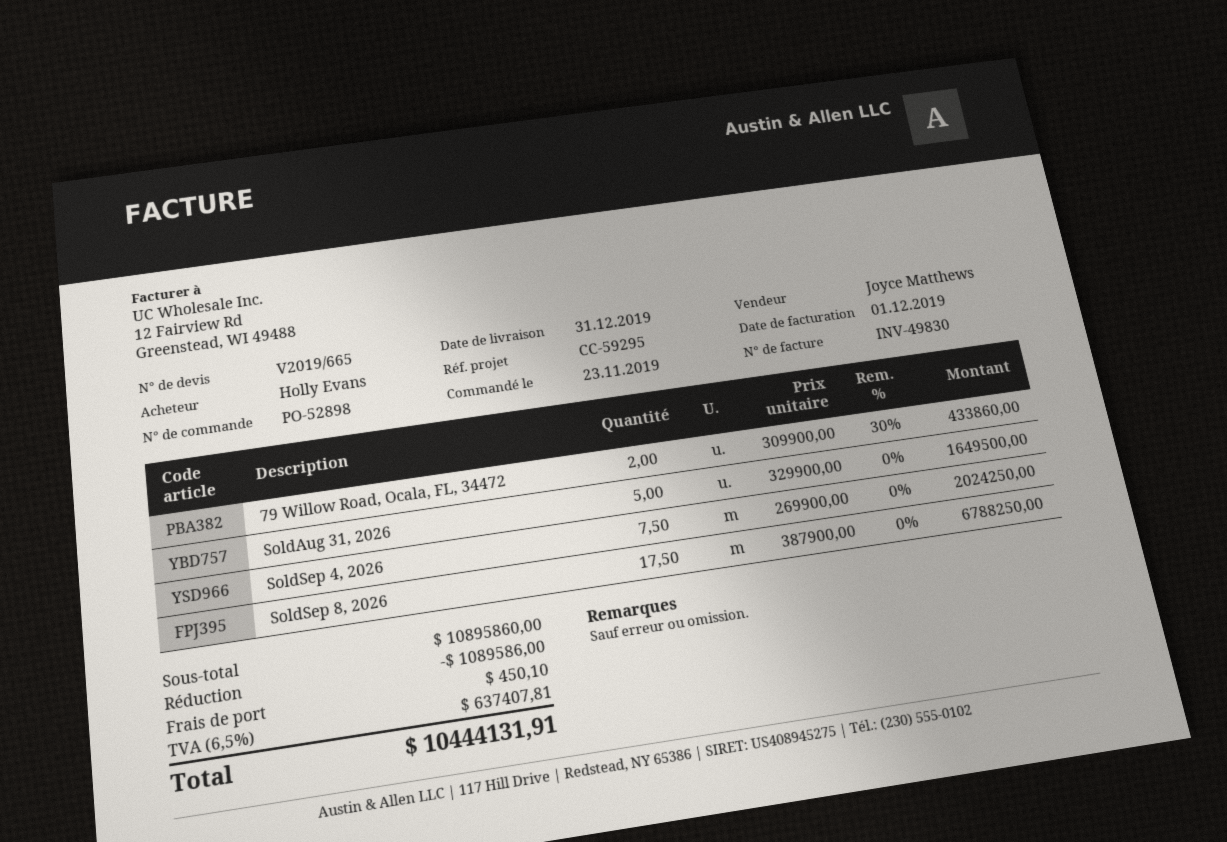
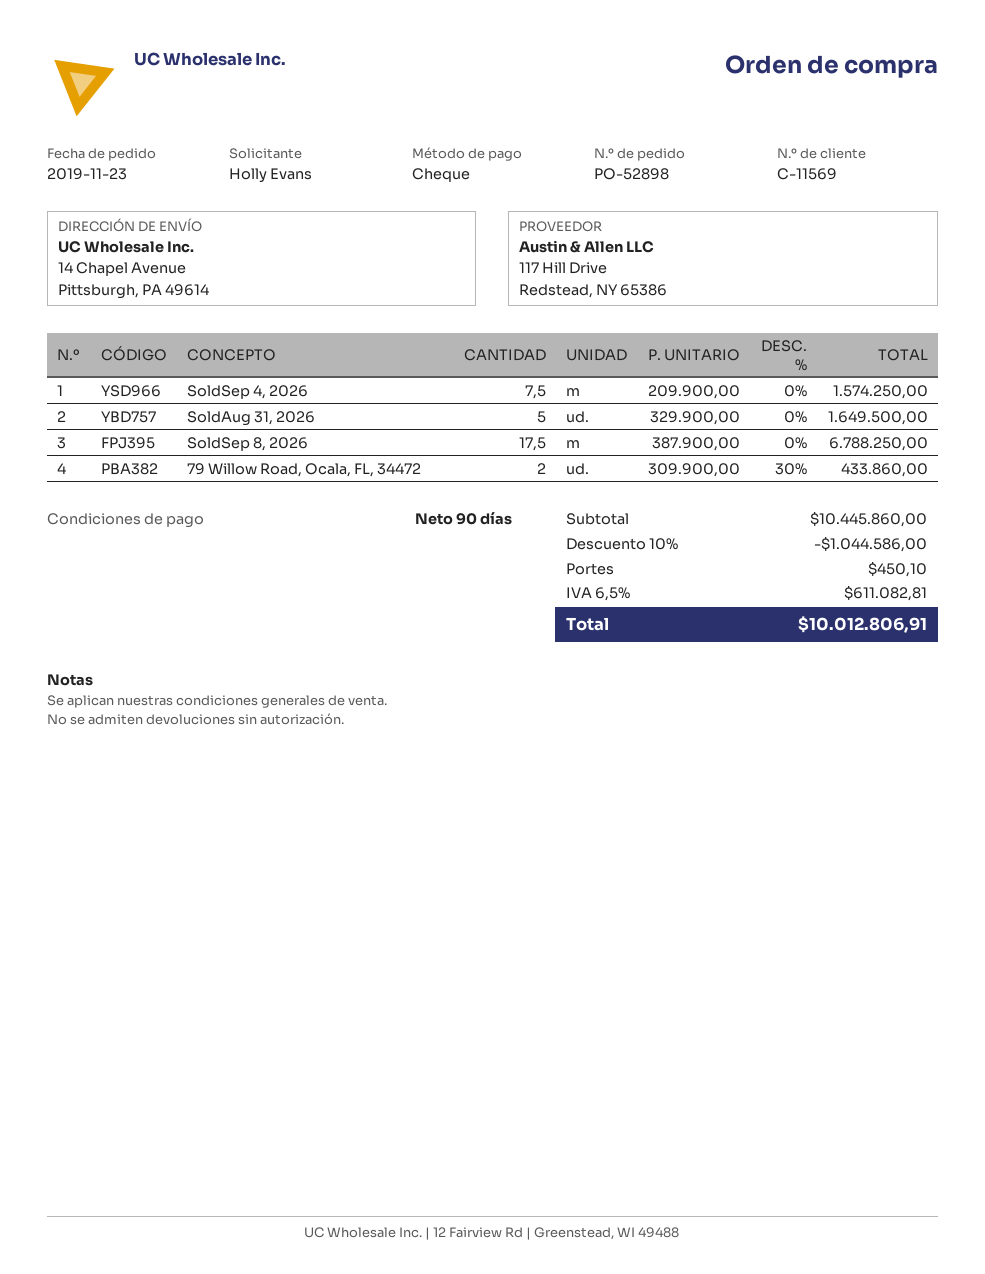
SoldSep 4, 2026: 7.5 x 269900.00 = 2024250.00 -> 7.5 x 209900.00 = 1574250.00
subtotal: 10895860.00 -> 10445860.00
discount: 1089586.00 -> 1044586.00
tax: 6.5% = 637407.81 -> 6.5% = 611082.81
total: 10444131.91 -> 10012806.91

